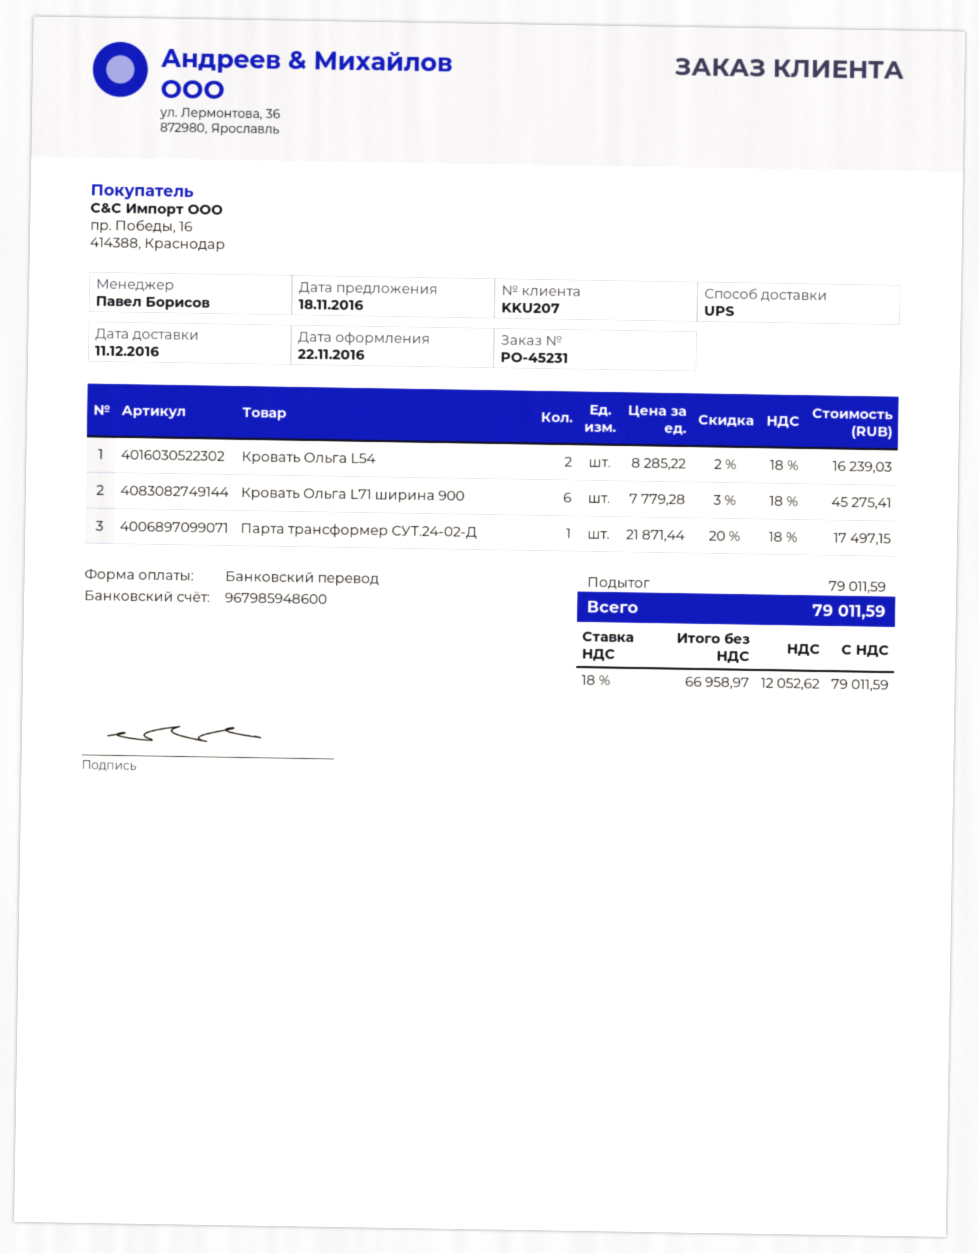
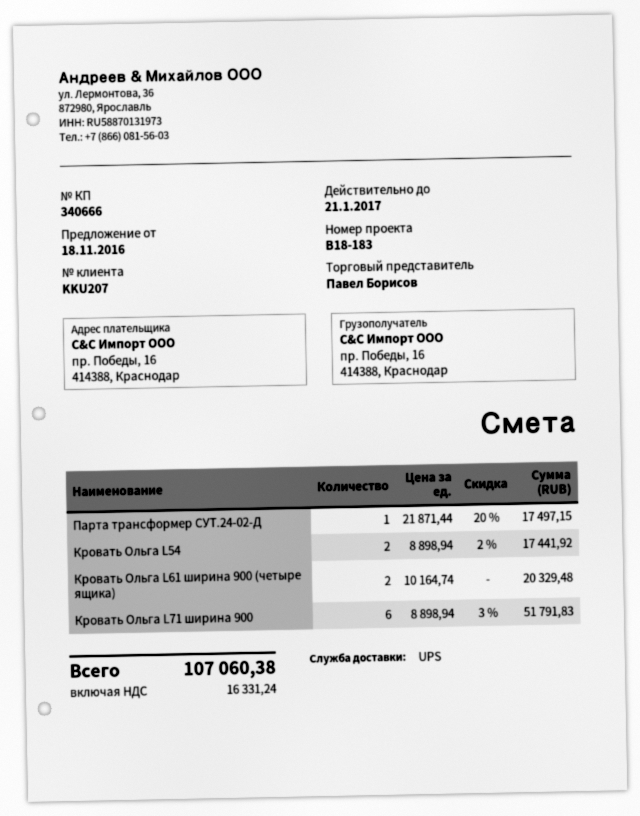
Кровать Ольга L54: 2 x 8285.22 - 2% = 16239.03 -> 2 x 8898.94 - 2% = 17441.92
Кровать Ольга L71 ширина 900: 6 x 7779.28 - 3% = 45275.41 -> 6 x 8898.94 - 3% = 51791.83
Кровать Ольга L61 ширина 900 (четыре ящика): none -> 2 x 10164.74 = 20329.48
tax: 12052.62 -> 16331.24
total: 79011.59 -> 107060.38

